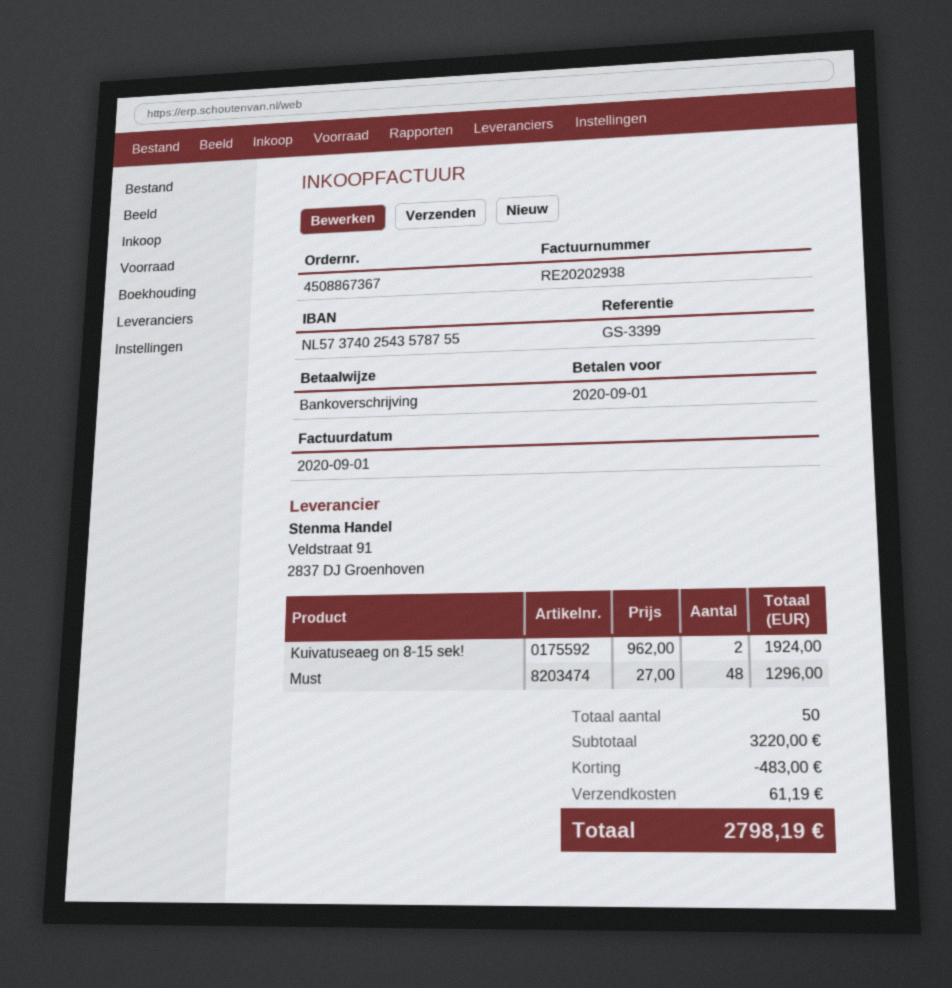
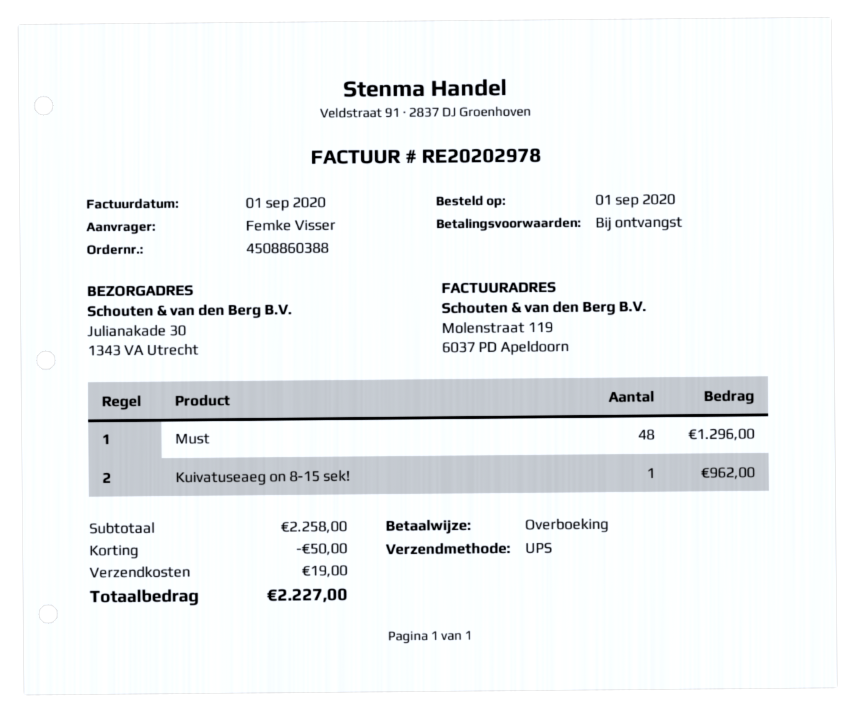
order number: 4508867367 -> 4508860388
invoice number: RE20202938 -> RE20202978
Kuivatuseaeg on 8-15 sek!: 2 for 1924.00 -> 1 for 962.00
subtotal: 3220.00 -> 2258.00
discount: 483.00 -> 50.00
shipping: 61.19 -> 19.00
total: 2798.19 -> 2227.00

